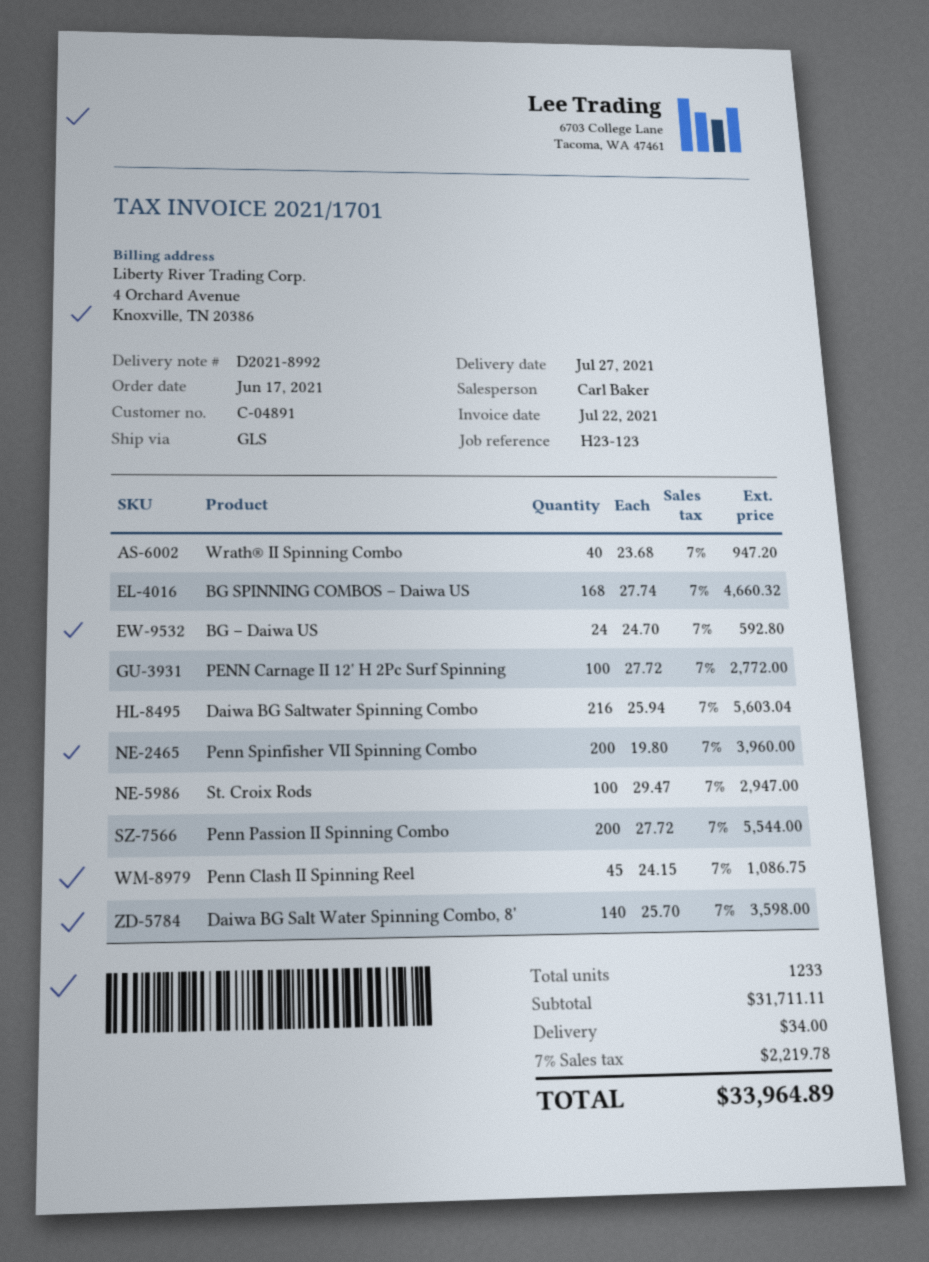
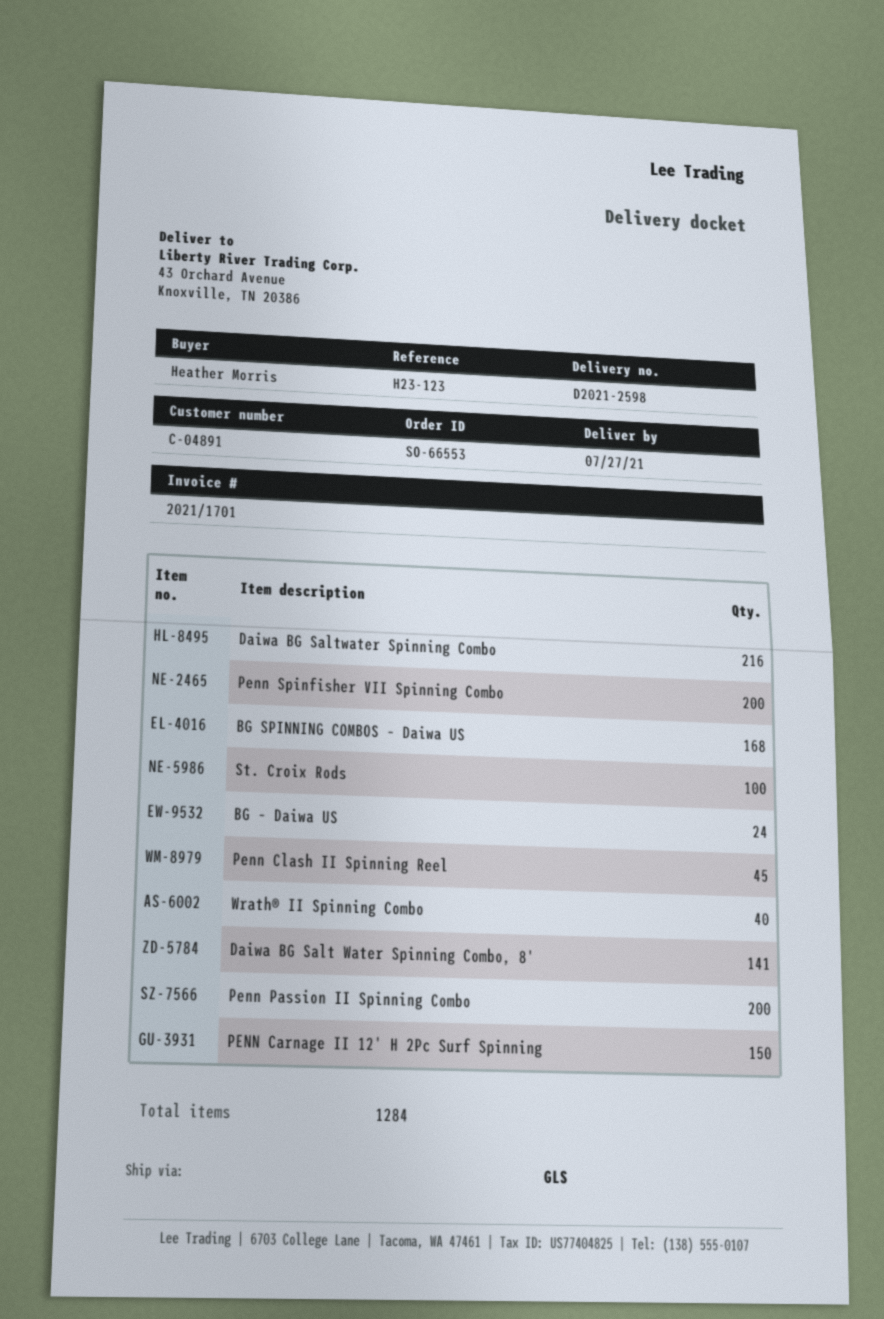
delivery note number: D2021-8992 -> D2021-2598
PENN Carnage II 12' H 2Pc Surf Spinning: 100 -> 150
Daiwa BG Salt Water Spinning Combo, 8': 140 -> 141
total quantity: 1233 -> 1284

